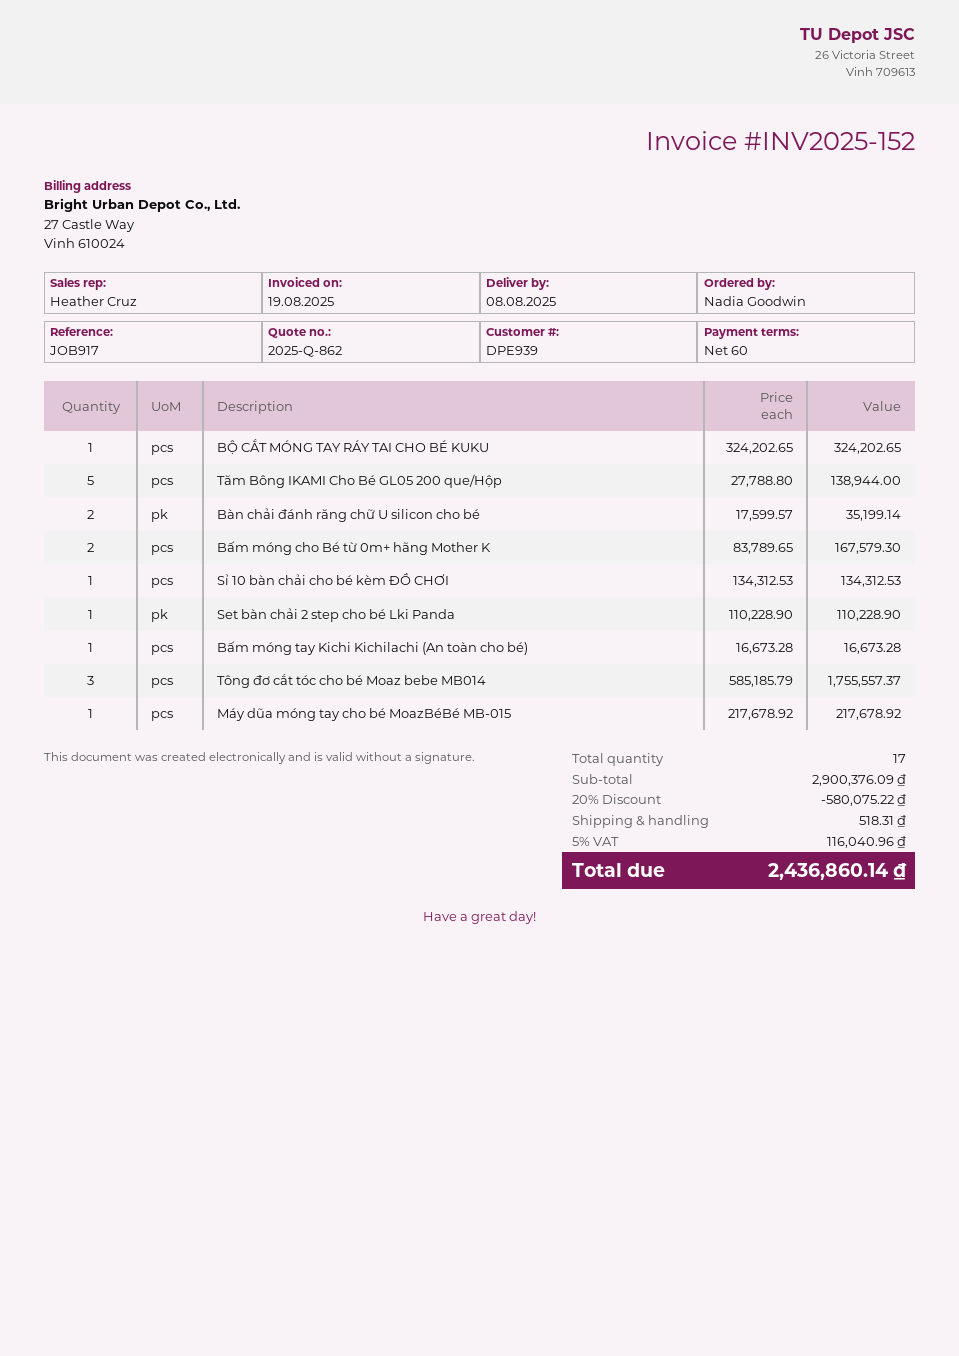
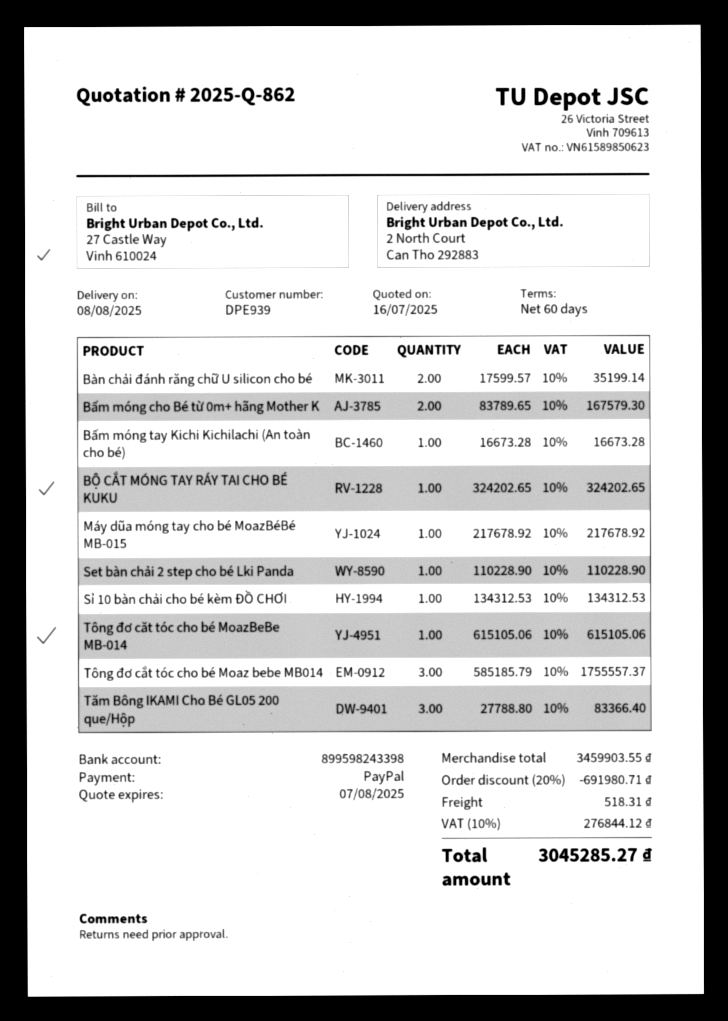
Tăm Bông IKAMI Cho Bé GL05 200 que/Hộp: 5 x 27788.80 = 138944.00 -> 3 x 27788.80 = 83366.40
Tông đơ căt tóc cho bé MoazBeBe MB-014: none -> 1 x 615105.06 = 615105.06
subtotal: 2900376.09 -> 3459903.55
discount: 20% = 580075.22 -> 20% = 691980.71
tax: 5% = 116040.96 -> 10% = 276844.12
total: 2436860.14 -> 3045285.27

